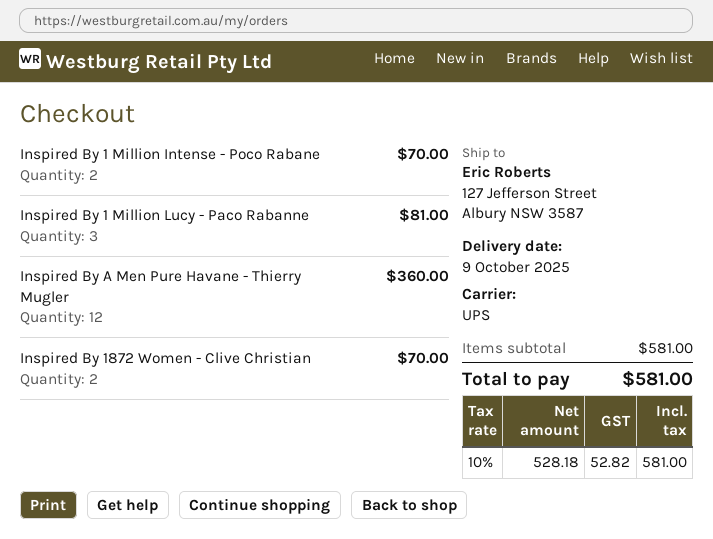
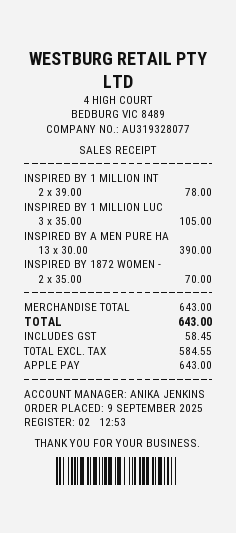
Inspired By 1 Million Intense - Poco Rabane: 2 for 70.00 -> 2 for 78.00
Inspired By 1 Million Lucy - Paco Rabanne: 3 for 81.00 -> 3 for 105.00
Inspired By A Men Pure Havane - Thierry Mugler: 12 for 360.00 -> 13 for 390.00
subtotal: 581.00 -> 643.00
net: 528.18 -> 584.55
tax: 52.82 -> 58.45
total: 581.00 -> 643.00

